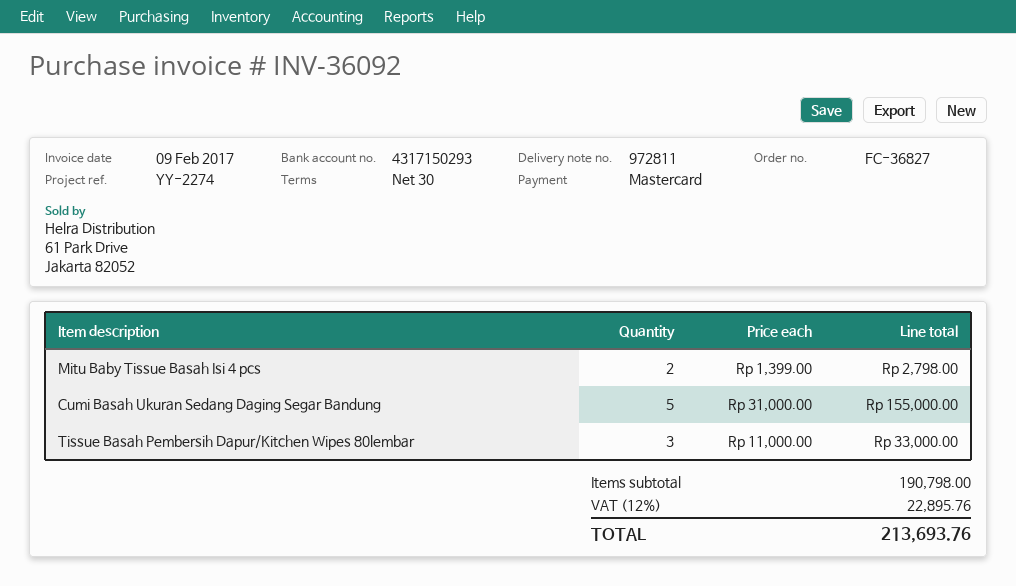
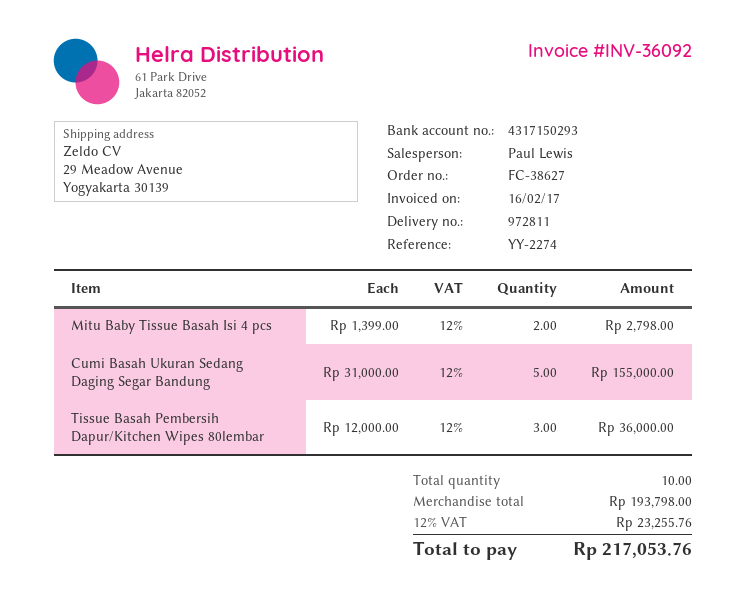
order number: FC-36827 -> FC-38627
invoice date: 2017-02-09 -> 2017-02-16
Tissue Basah Pembersih Dapur/Kitchen Wipes 80lembar: 3 x 11000.00 = 33000.00 -> 3 x 12000.00 = 36000.00
subtotal: 190798.00 -> 193798.00
tax: 12% = 22895.76 -> 12% = 23255.76
total: 213693.76 -> 217053.76

